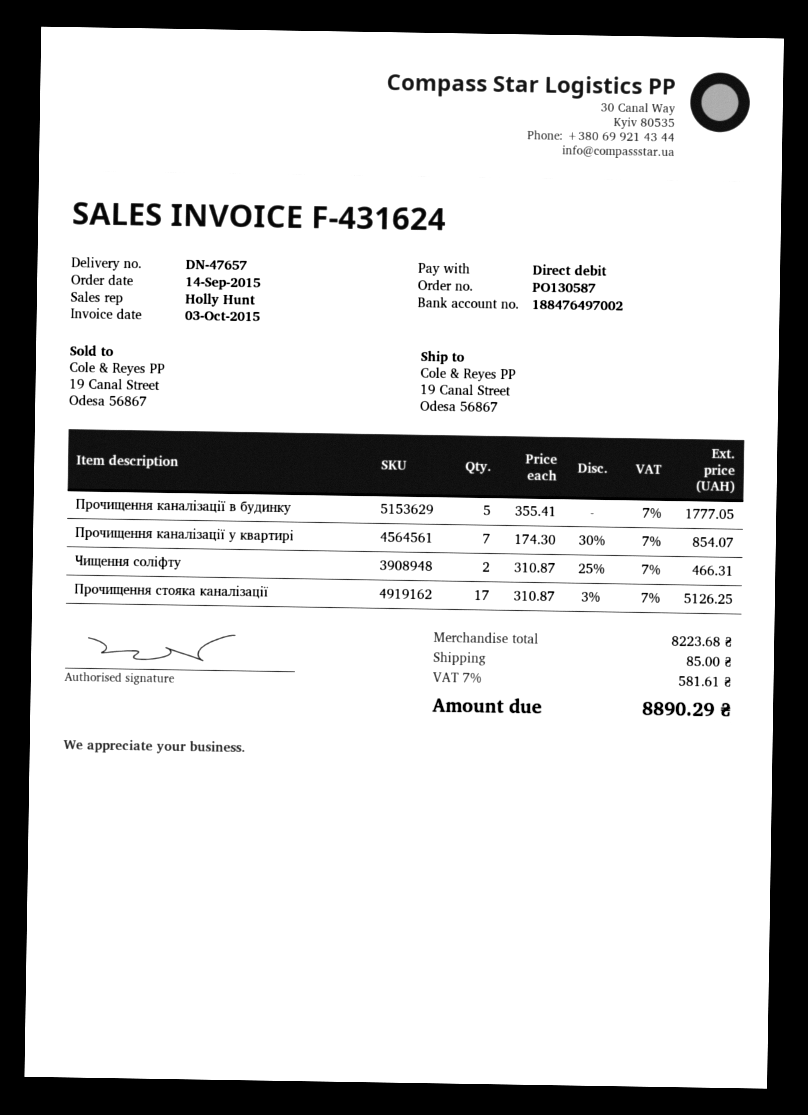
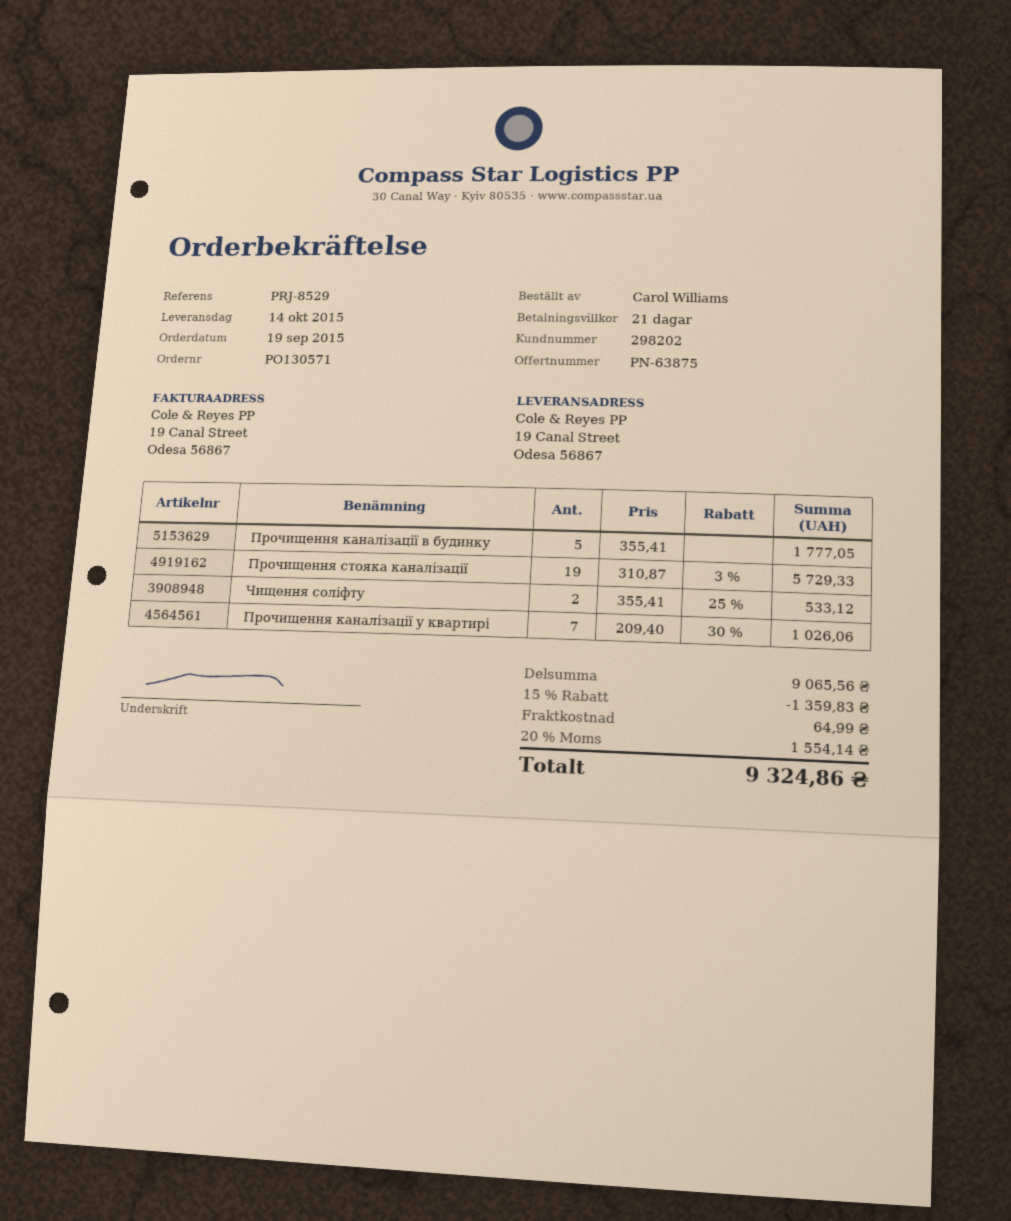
order number: PO130587 -> PO130571
order date: 2015-09-14 -> 2015-09-19
Прочищення каналізації у квартирі: 7 x 174.30 - 30% = 854.07 -> 7 x 209.40 - 30% = 1026.06
Чищення соліфту: 2 x 310.87 - 25% = 466.31 -> 2 x 355.41 - 25% = 533.12
Прочищення стояка каналізації: 17 x 310.87 - 3% = 5126.25 -> 19 x 310.87 - 3% = 5729.33
subtotal: 8223.68 -> 9065.56
discount: none -> 15% = 1359.83
shipping: 85.00 -> 64.99
tax: 7% = 581.61 -> 20% = 1554.14
total: 8890.29 -> 9324.86

